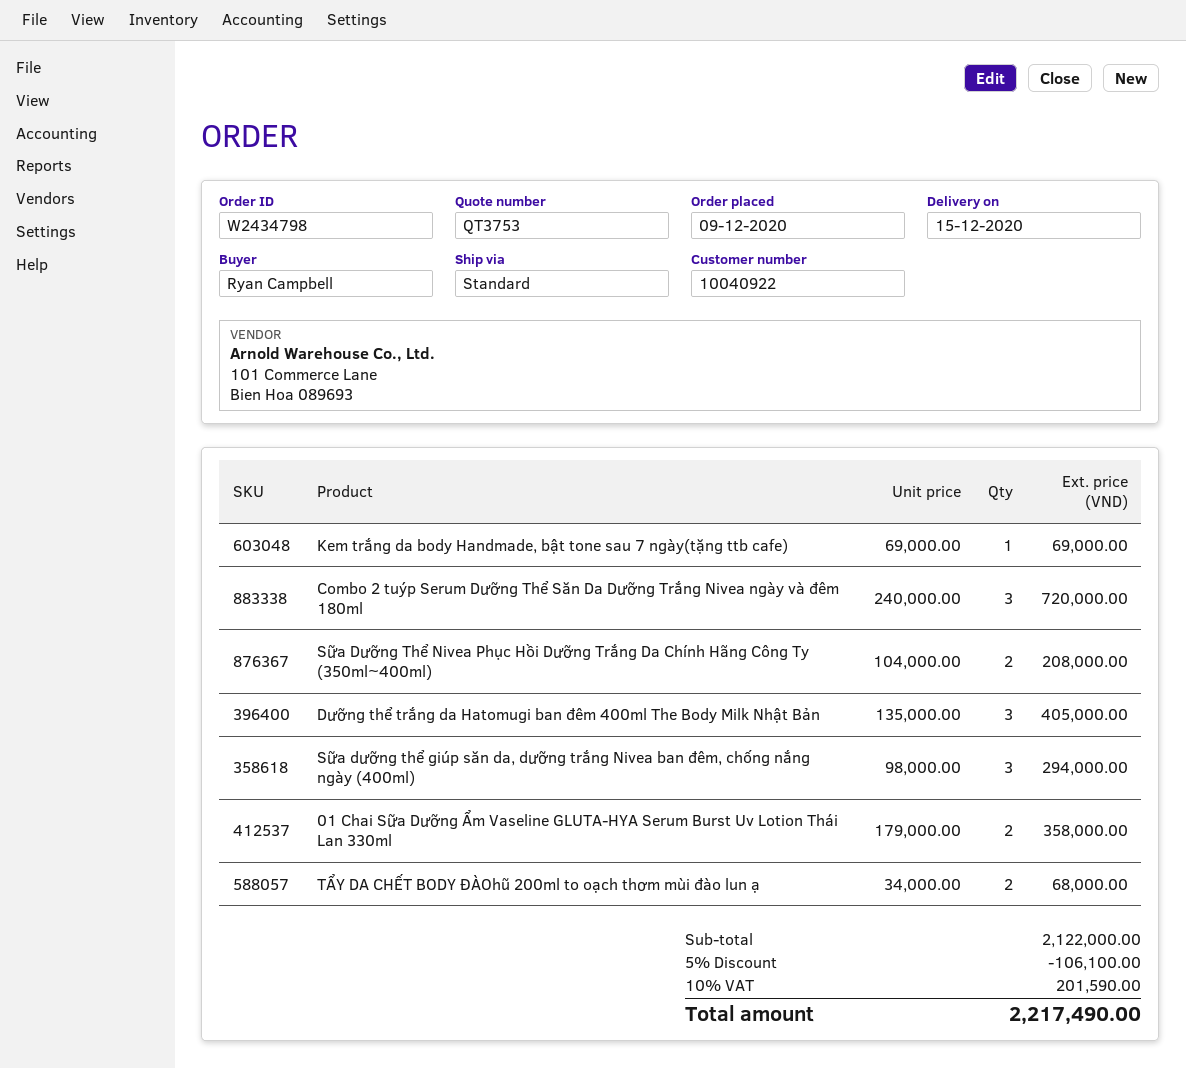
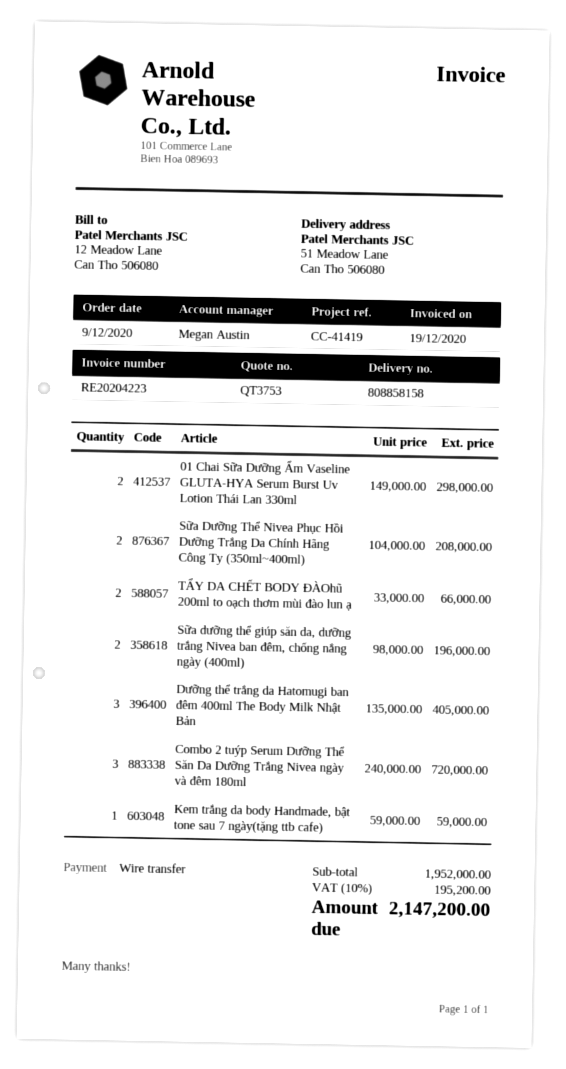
Kem trắng da body Handmade, bật tone sau 7 ngày(tặng ttb cafe): 1 x 69000.00 = 69000.00 -> 1 x 59000.00 = 59000.00
Sữa dưỡng thể giúp săn da, dưỡng trắng Nivea ban đêm, chống nắng ngày (400ml): 3 x 98000.00 = 294000.00 -> 2 x 98000.00 = 196000.00
01 Chai Sữa Dưỡng Ẩm Vaseline GLUTA-HYA Serum Burst Uv Lotion Thái Lan 330ml: 2 x 179000.00 = 358000.00 -> 2 x 149000.00 = 298000.00
TẨY DA CHẾT BODY ĐÀOhũ 200ml to oạch thơm mùi đào lun ạ: 2 x 34000.00 = 68000.00 -> 2 x 33000.00 = 66000.00
subtotal: 2122000.00 -> 1952000.00
discount: 5% = 106100.00 -> none
tax: 10% = 201590.00 -> 10% = 195200.00
total: 2217490.00 -> 2147200.00

